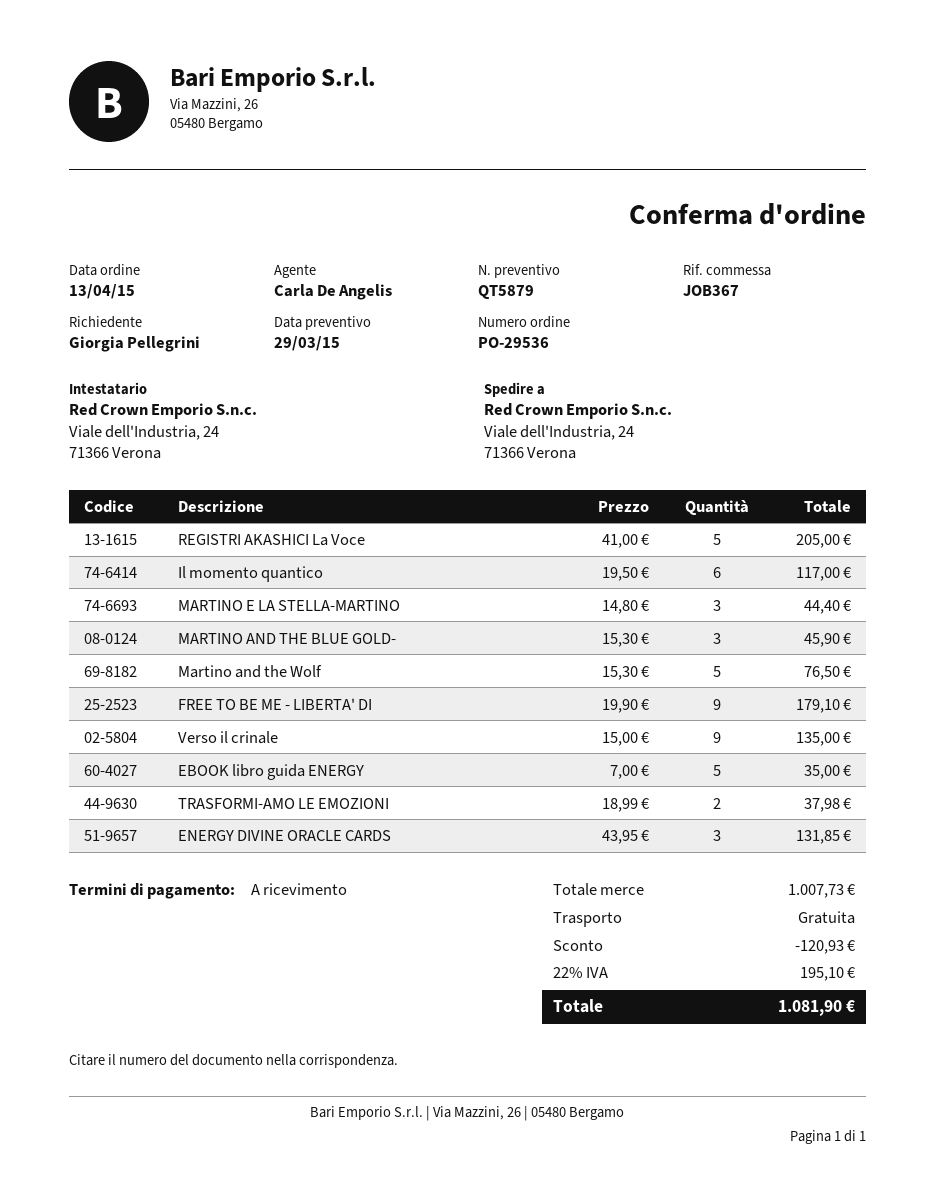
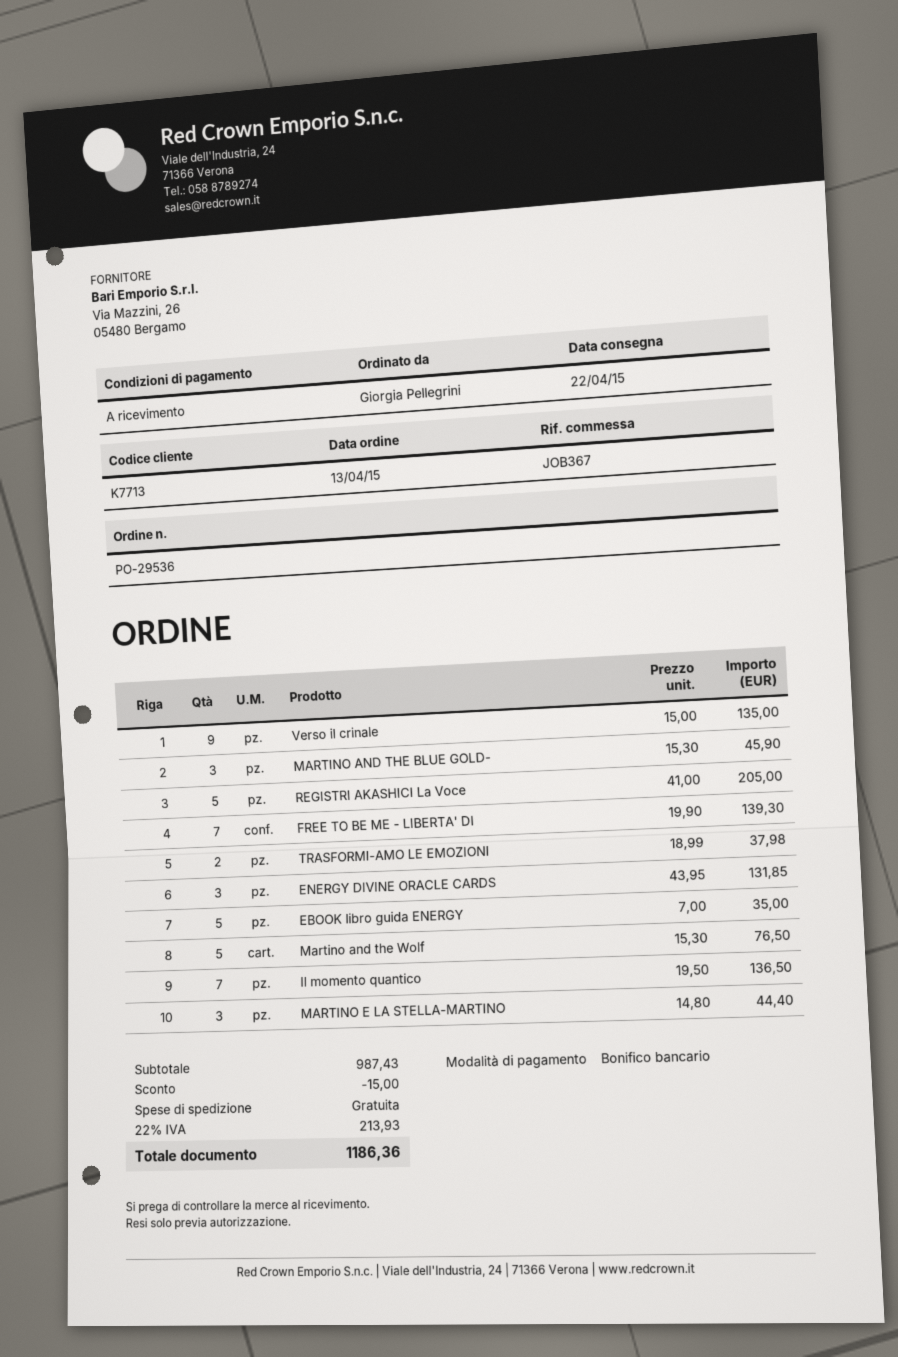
Il momento quantico: 6 x 19.50 = 117.00 -> 7 x 19.50 = 136.50
FREE TO BE ME - LIBERTA' DI: 9 x 19.90 = 179.10 -> 7 x 19.90 = 139.30
subtotal: 1007.73 -> 987.43
discount: 120.93 -> 15.00
tax: 22% = 195.10 -> 22% = 213.93
total: 1081.90 -> 1186.36

